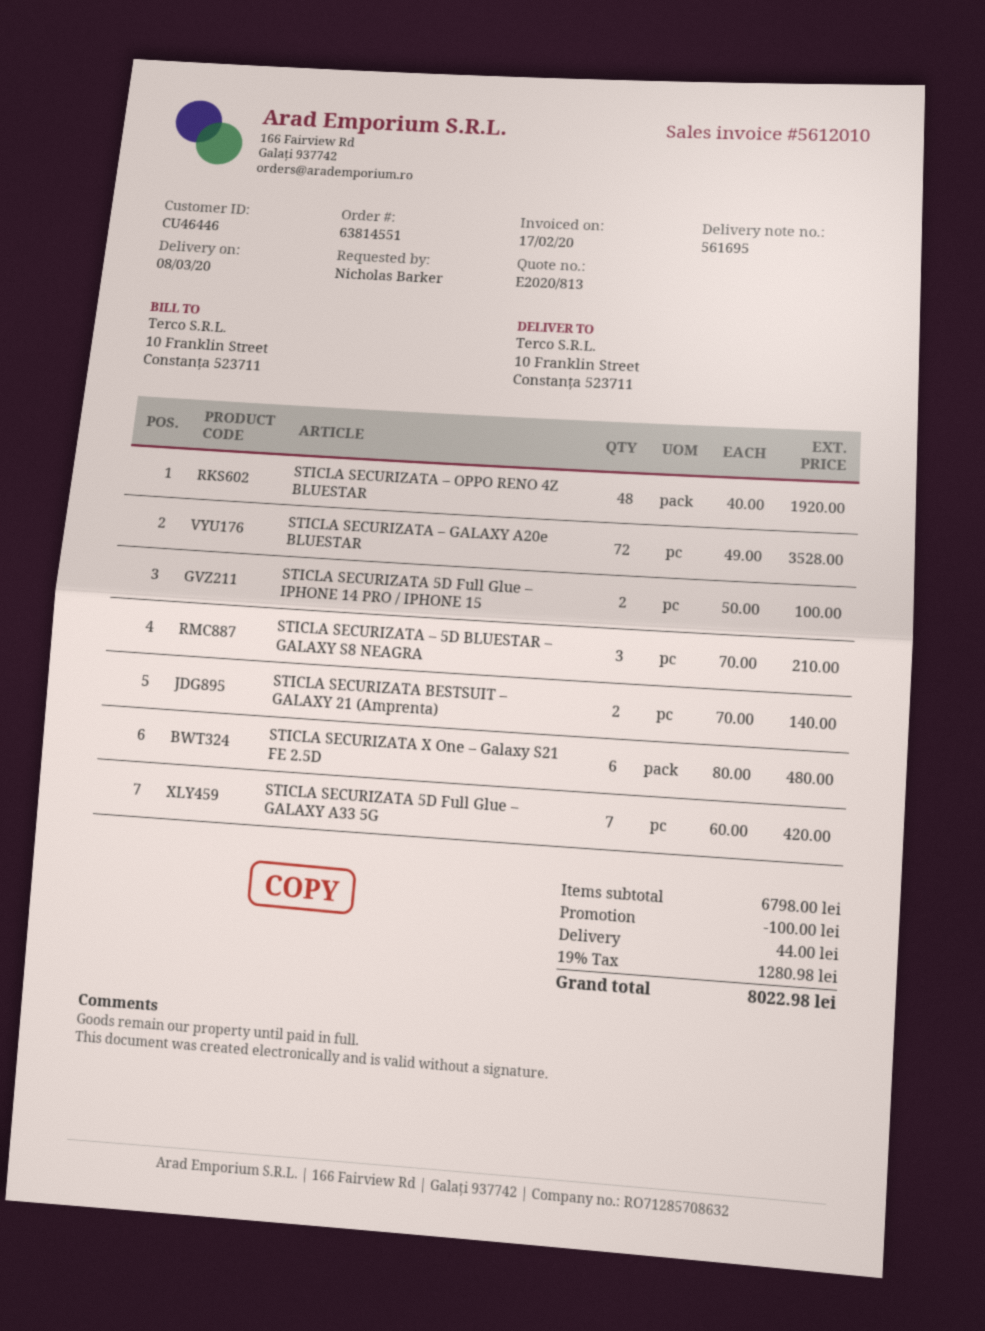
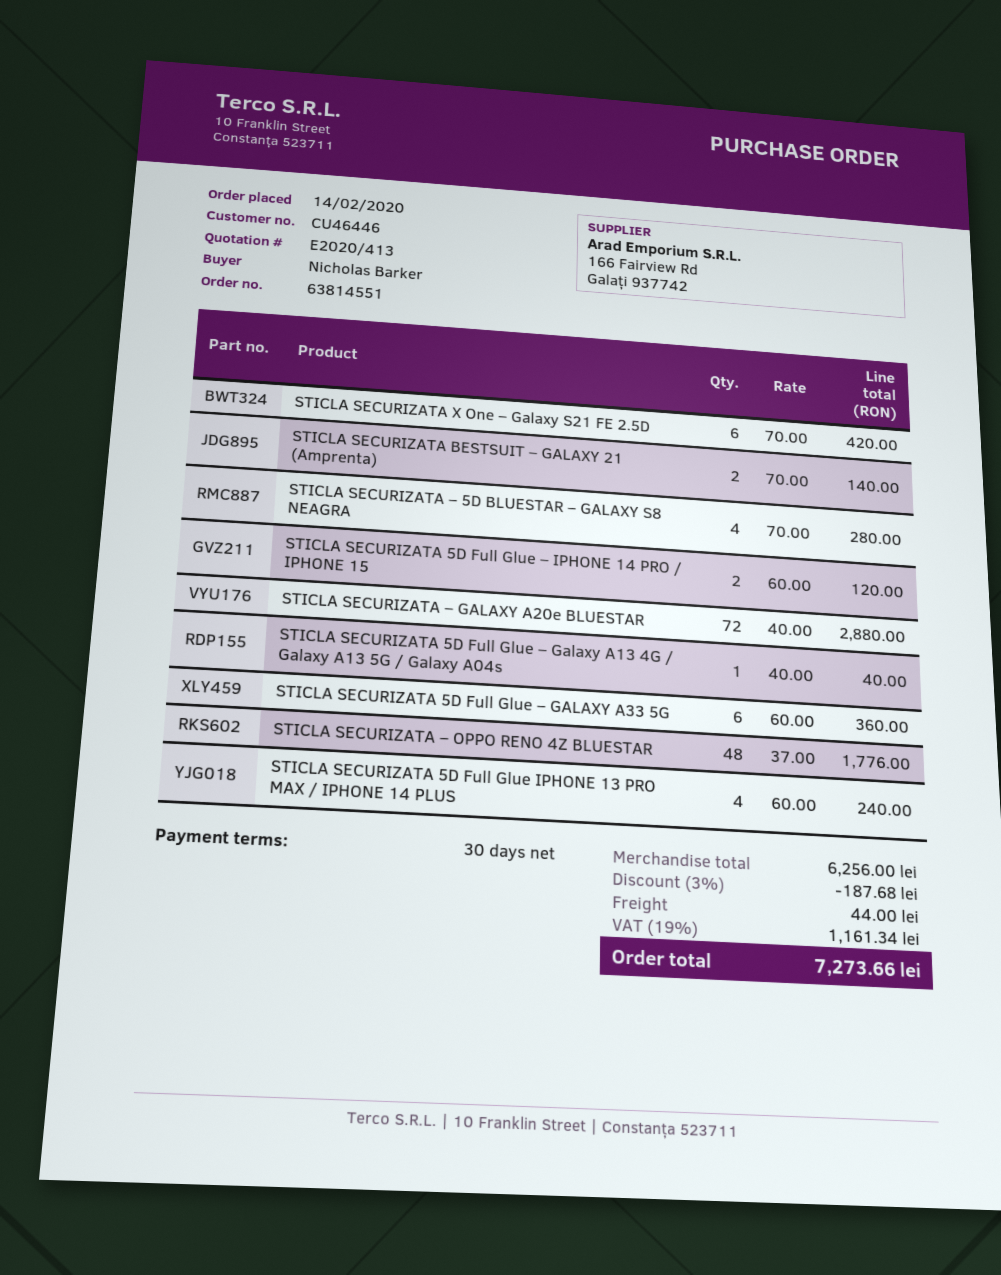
quote number: E2020/813 -> E2020/413
STICLA SECURIZATA – OPPO RENO 4Z BLUESTAR: 48 x 40.00 = 1920.00 -> 48 x 37.00 = 1776.00
STICLA SECURIZATA – GALAXY A20e BLUESTAR: 72 x 49.00 = 3528.00 -> 72 x 40.00 = 2880.00
STICLA SECURIZATA 5D Full Glue – IPHONE 14 PRO / IPHONE 15: 2 x 50.00 = 100.00 -> 2 x 60.00 = 120.00
STICLA SECURIZATA – 5D BLUESTAR – GALAXY S8 NEAGRA: 3 x 70.00 = 210.00 -> 4 x 70.00 = 280.00
STICLA SECURIZATA X One – Galaxy S21 FE 2.5D: 6 x 80.00 = 480.00 -> 6 x 70.00 = 420.00
STICLA SECURIZATA 5D Full Glue – GALAXY A33 5G: 7 x 60.00 = 420.00 -> 6 x 60.00 = 360.00
STICLA SECURIZATA 5D Full Glue – Galaxy A13 4G / Galaxy A13 5G / Galaxy A04s: none -> 1 x 40.00 = 40.00
STICLA SECURIZATA 5D Full Glue IPHONE 13 PRO MAX / IPHONE 14 PLUS: none -> 4 x 60.00 = 240.00
subtotal: 6798.00 -> 6256.00
discount: 100.00 -> 187.68
tax: 19% = 1280.98 -> 19% = 1161.34
total: 8022.98 -> 7273.66

